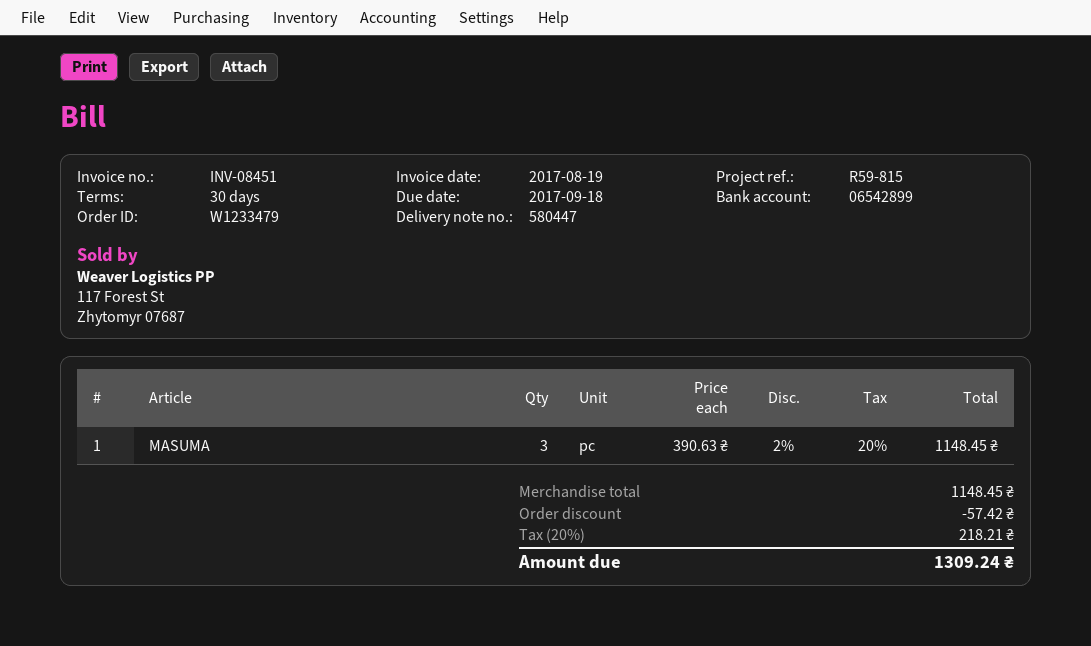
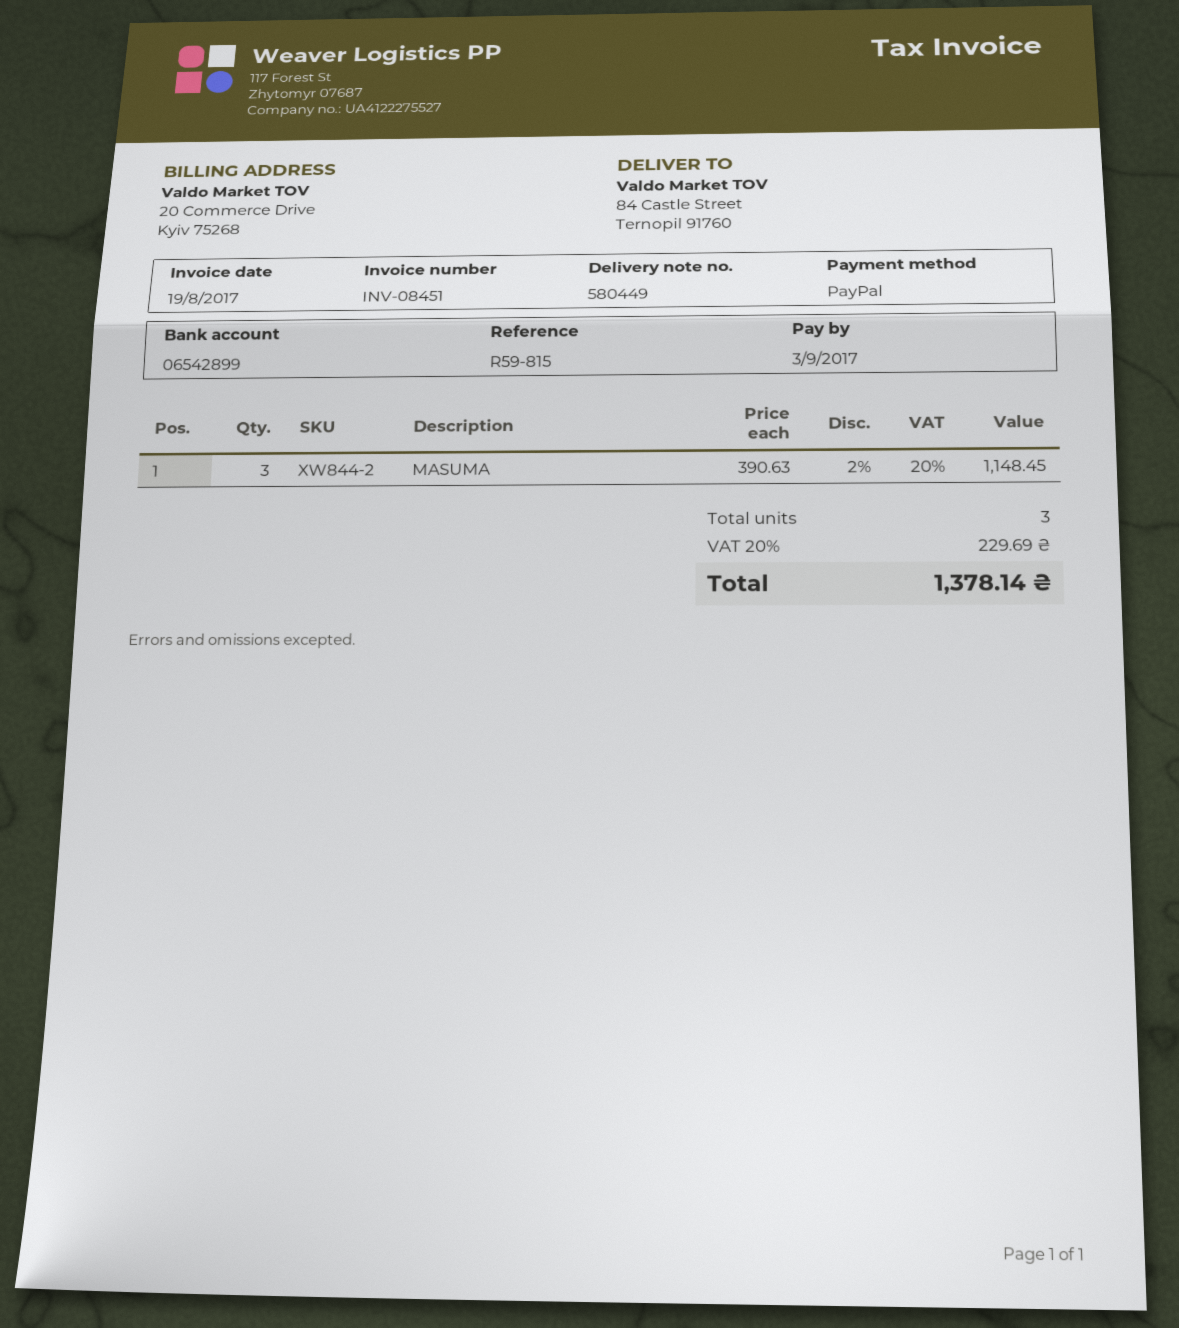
delivery note number: 580447 -> 580449
due date: 2017-09-18 -> 2017-09-03
discount: 57.42 -> none
tax: 20% = 218.21 -> 20% = 229.69
total: 1309.24 -> 1378.14

